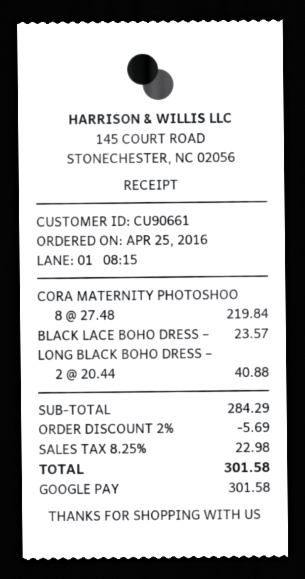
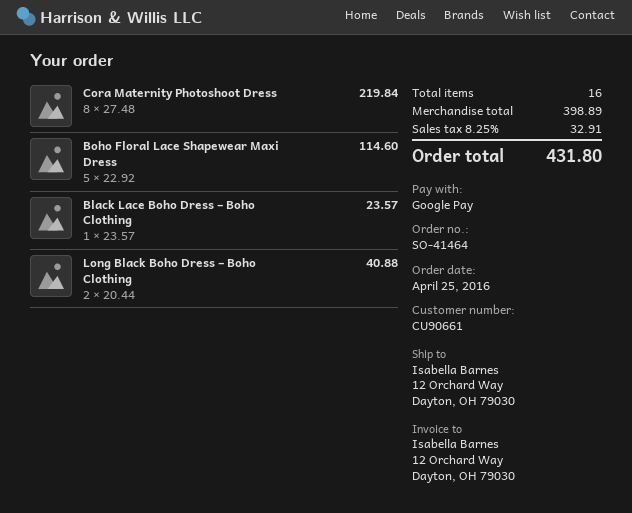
Boho Floral Lace Shapewear Maxi Dress: none -> 5 x 22.92 = 114.60
subtotal: 284.29 -> 398.89
discount: 2% = 5.69 -> none
tax: 8.25% = 22.98 -> 8.25% = 32.91
total: 301.58 -> 431.80

